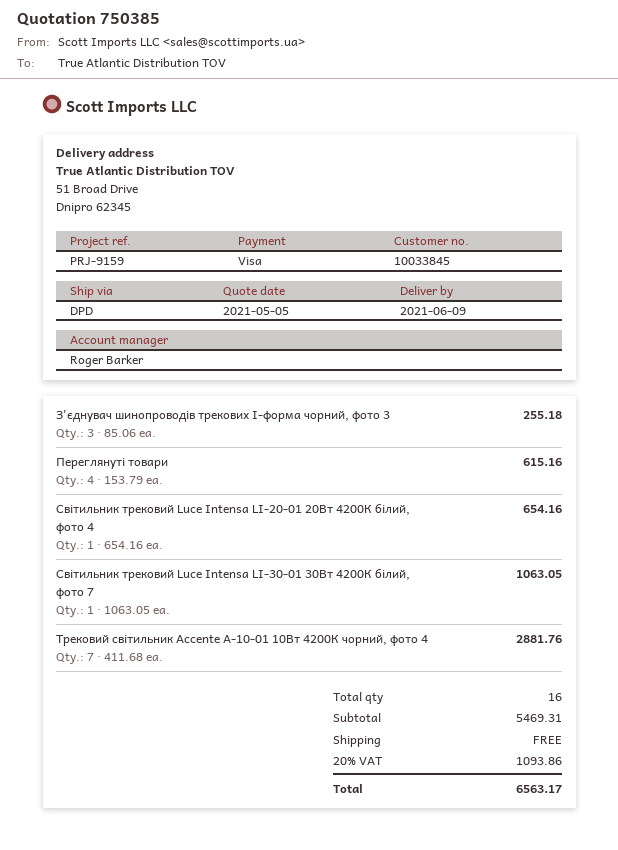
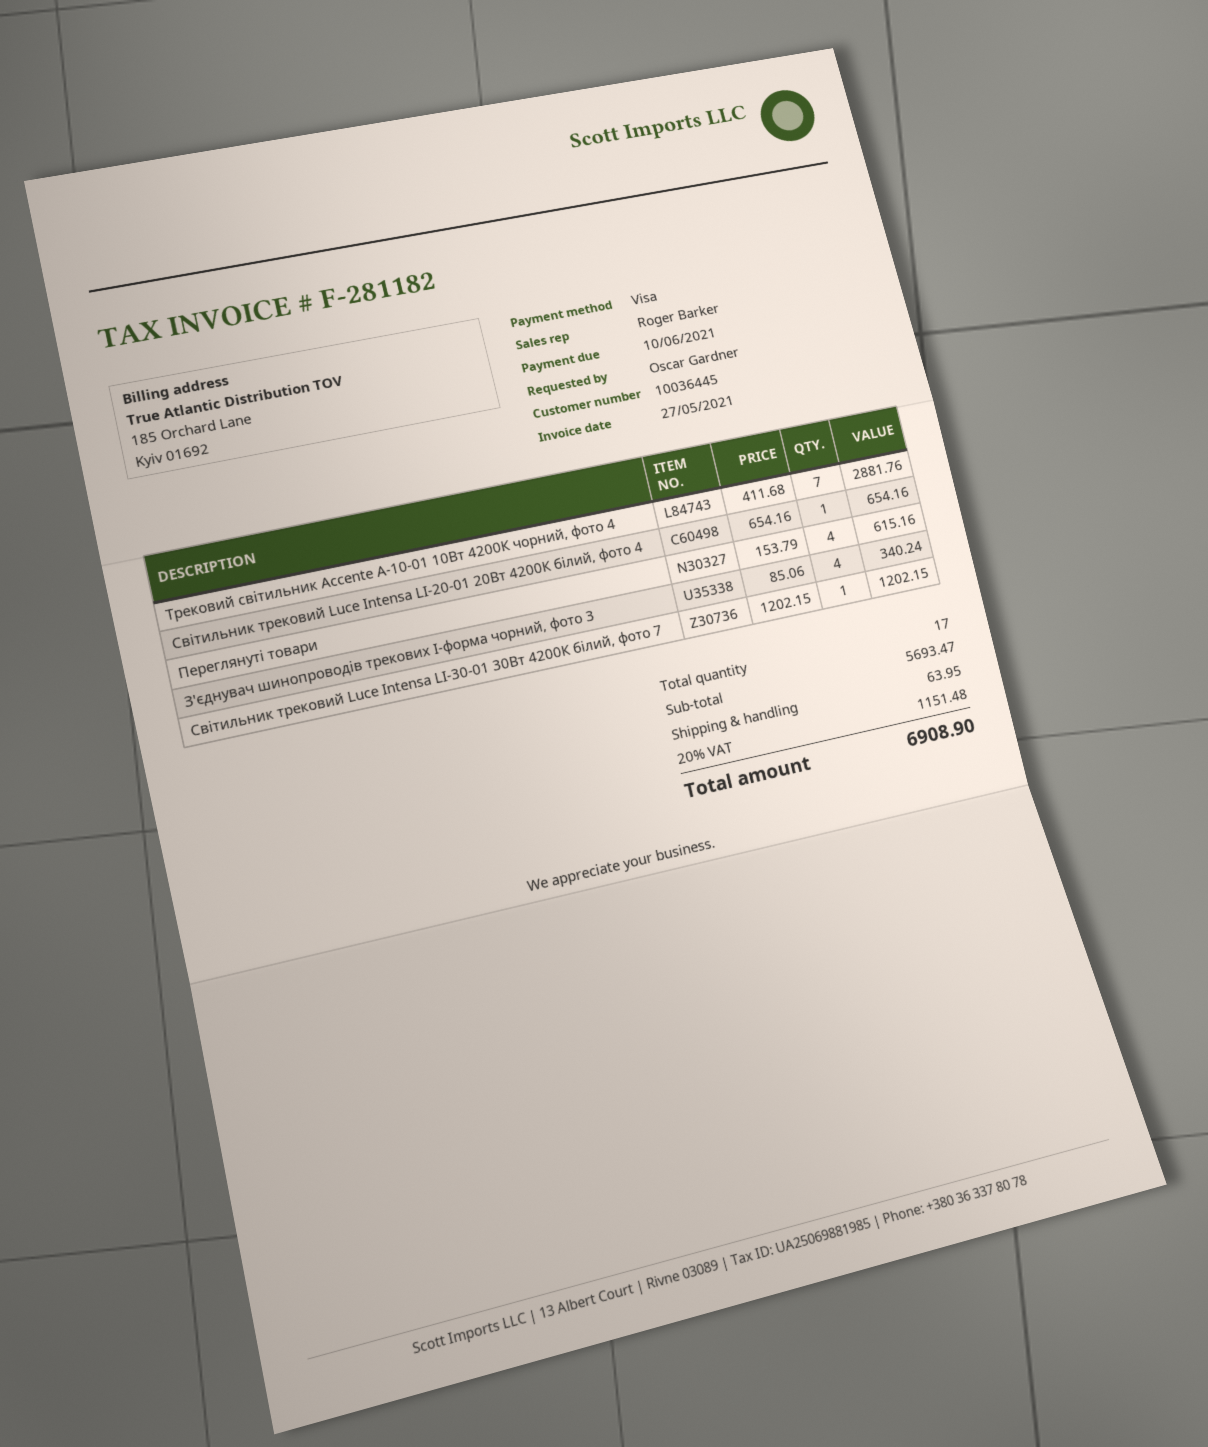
customer number: 10033845 -> 10036445
З'єднувач шинопроводів трекових I-форма чорний, фото 3: 3 x 85.06 = 255.18 -> 4 x 85.06 = 340.24
Світильник трековий Luce Intensa LI-30-01 30Вт 4200К білий, фото 7: 1 x 1063.05 = 1063.05 -> 1 x 1202.15 = 1202.15
total quantity: 16 -> 17
subtotal: 5469.31 -> 5693.47
shipping: 0.00 -> 63.95
tax: 20% = 1093.86 -> 20% = 1151.48
total: 6563.17 -> 6908.90

